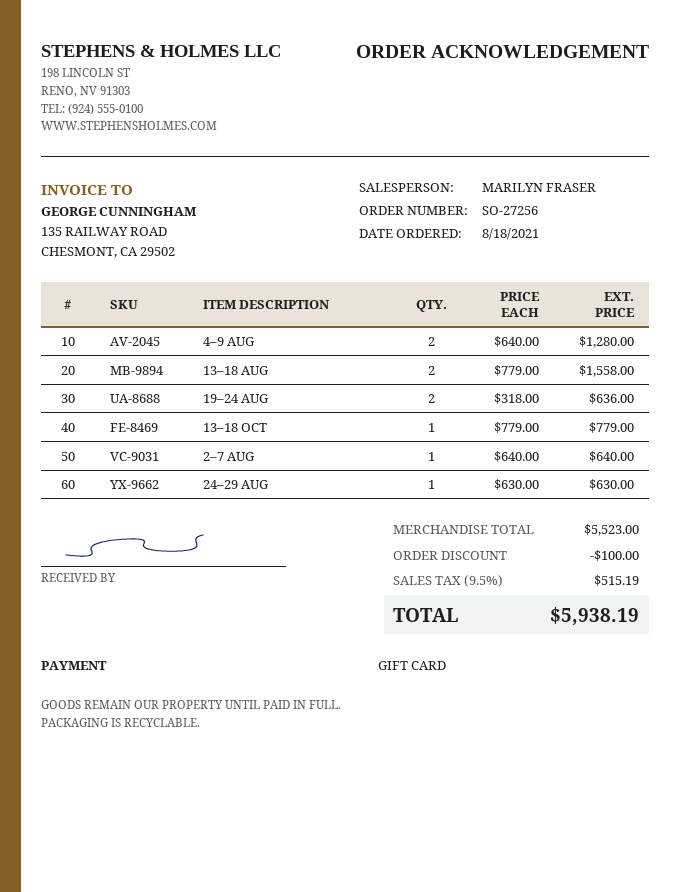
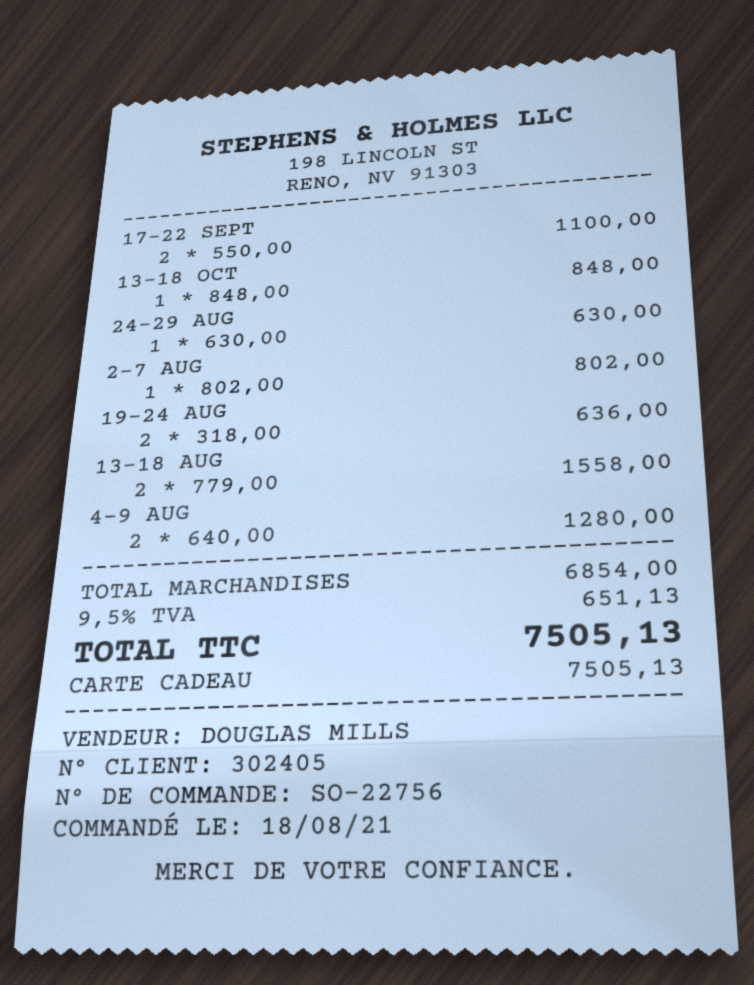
order number: SO-27256 -> SO-22756
sales rep: MARILYN FRASER -> DOUGLAS MILLS
13–18 OCT: 1 x 779.00 = 779.00 -> 1 x 848.00 = 848.00
2–7 AUG: 1 x 640.00 = 640.00 -> 1 x 802.00 = 802.00
17–22 SEPT: none -> 2 x 550.00 = 1100.00
subtotal: 5523.00 -> 6854.00
discount: 100.00 -> none
tax: 9.5% = 515.19 -> 9.5% = 651.13
total: 5938.19 -> 7505.13

